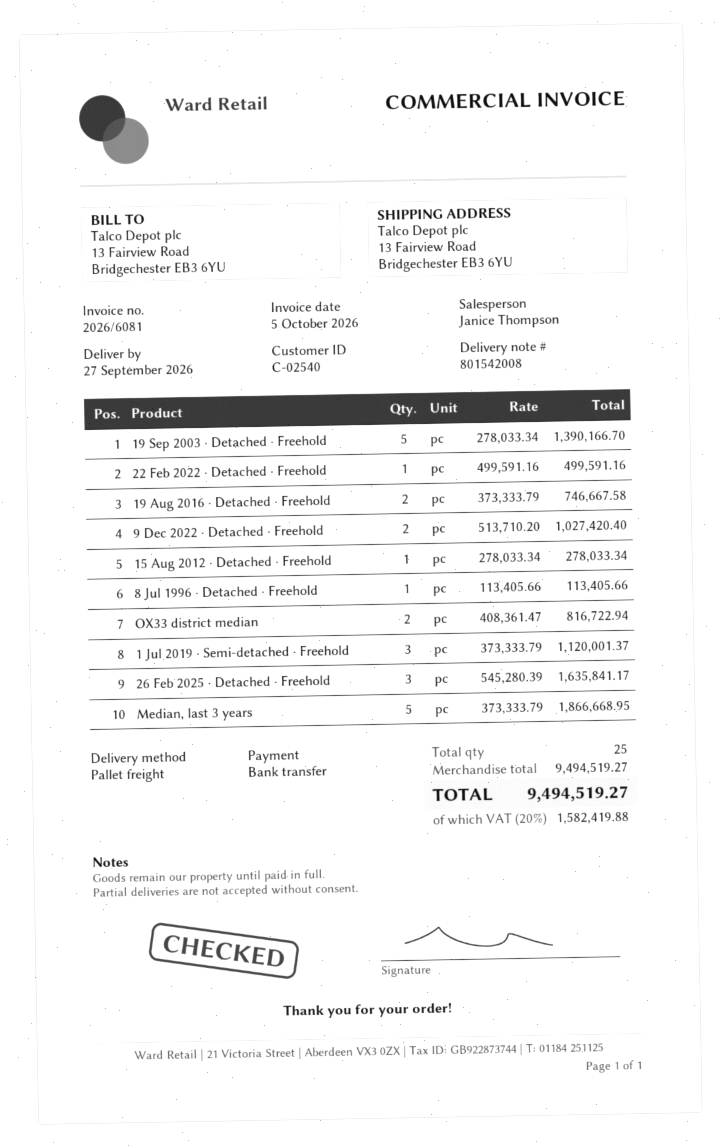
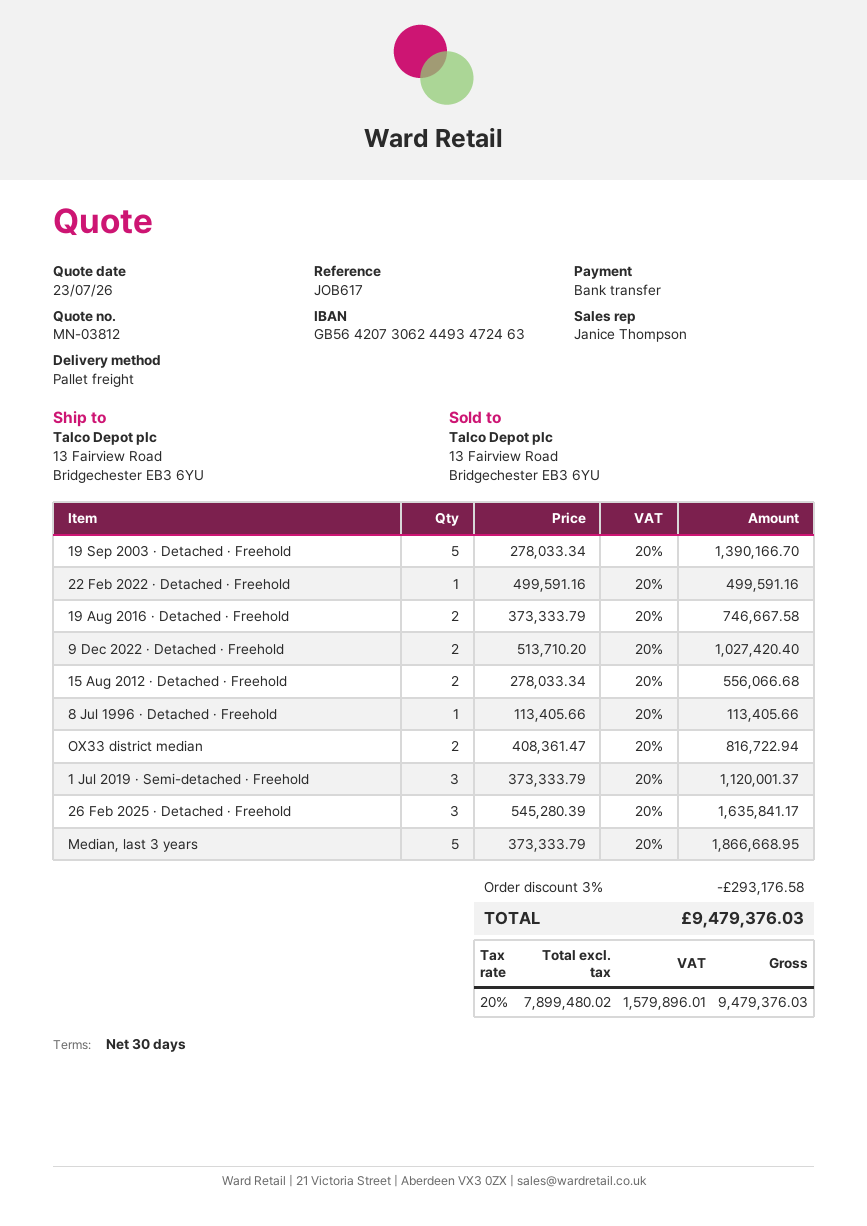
15 Aug 2012 · Detached · Freehold: 1 x 278033.34 = 278033.34 -> 2 x 278033.34 = 556066.68
discount: none -> 3% = 293176.58
tax: 20% = 1582419.88 -> 20% = 1579896.01
total: 9494519.27 -> 9479376.03

